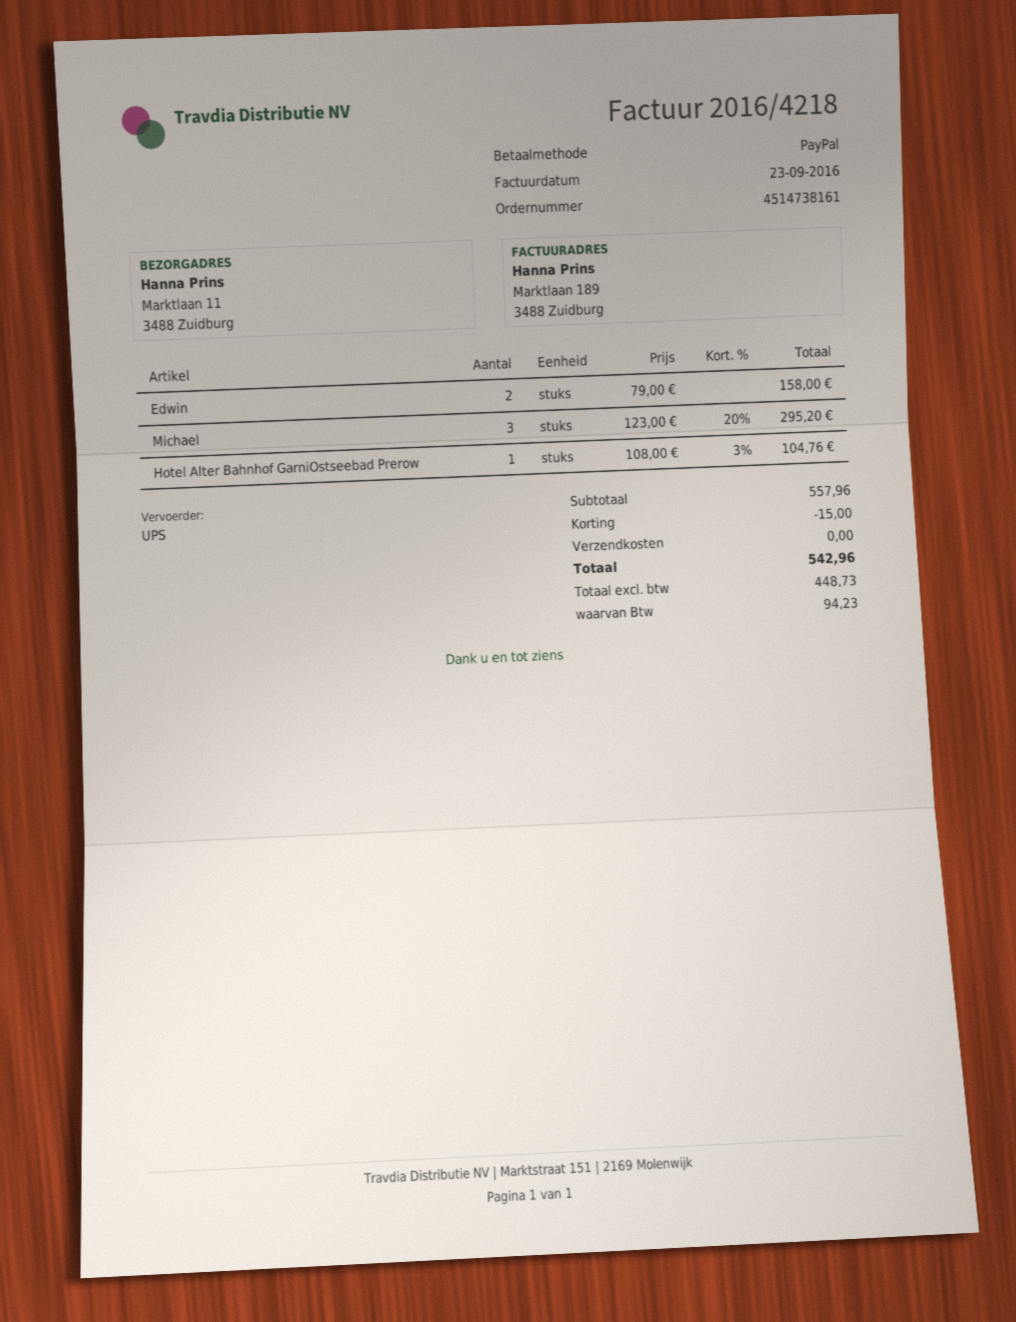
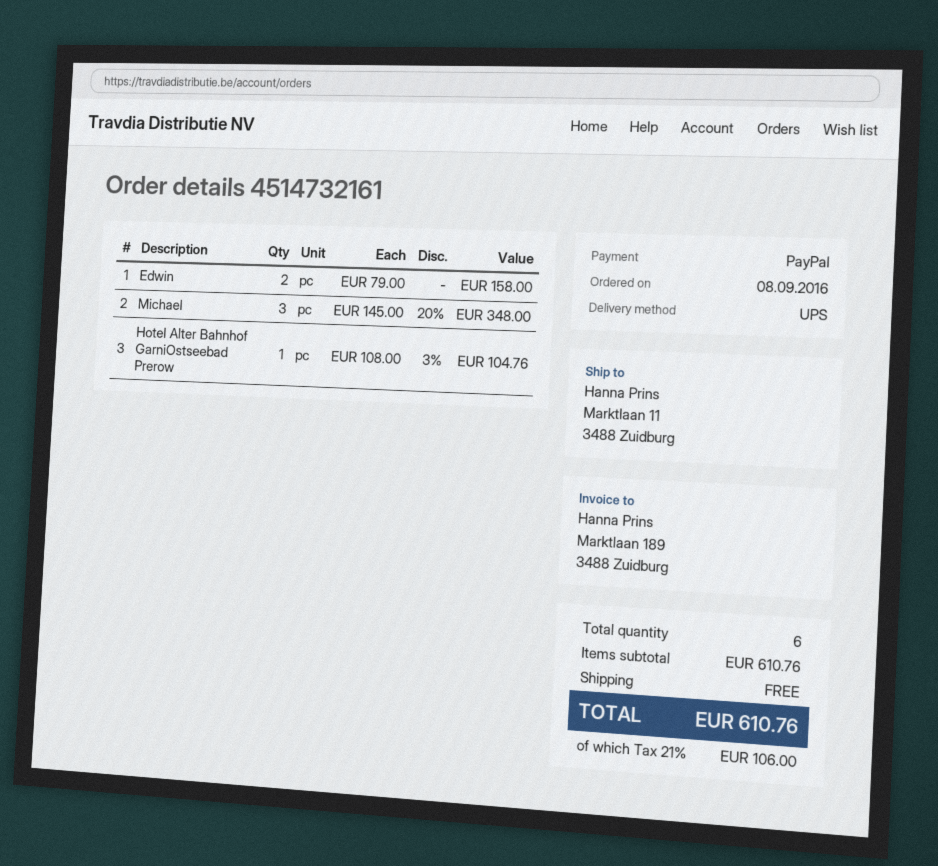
order number: 4514738161 -> 4514732161
Michael: 3 x 123.00 - 20% = 295.20 -> 3 x 145.00 - 20% = 348.00
subtotal: 557.96 -> 610.76
discount: 15.00 -> none
tax: 94.23 -> 106.00
total: 542.96 -> 610.76

